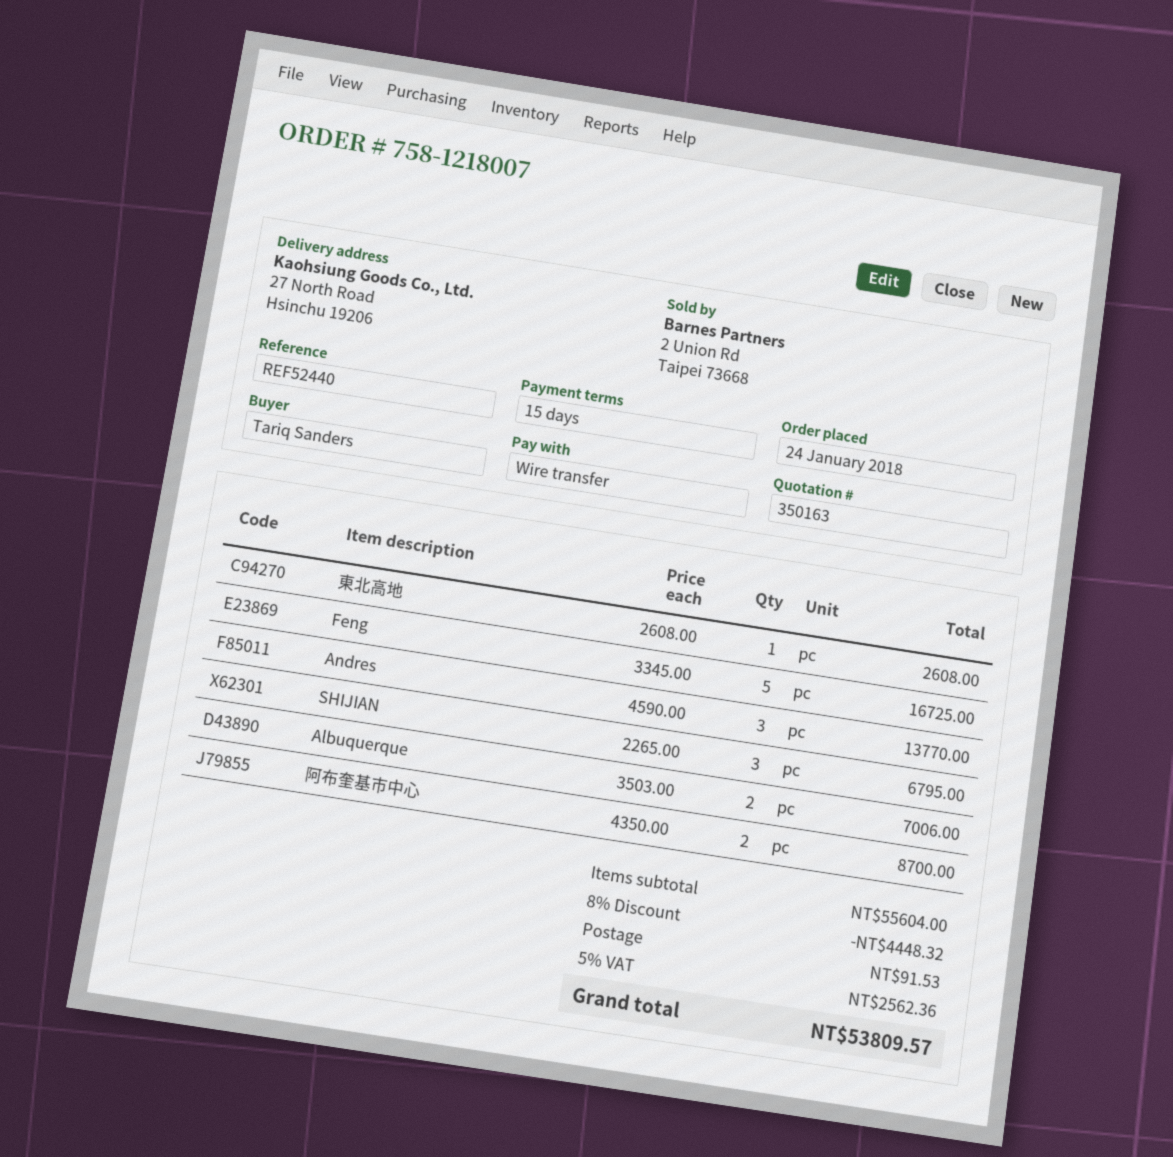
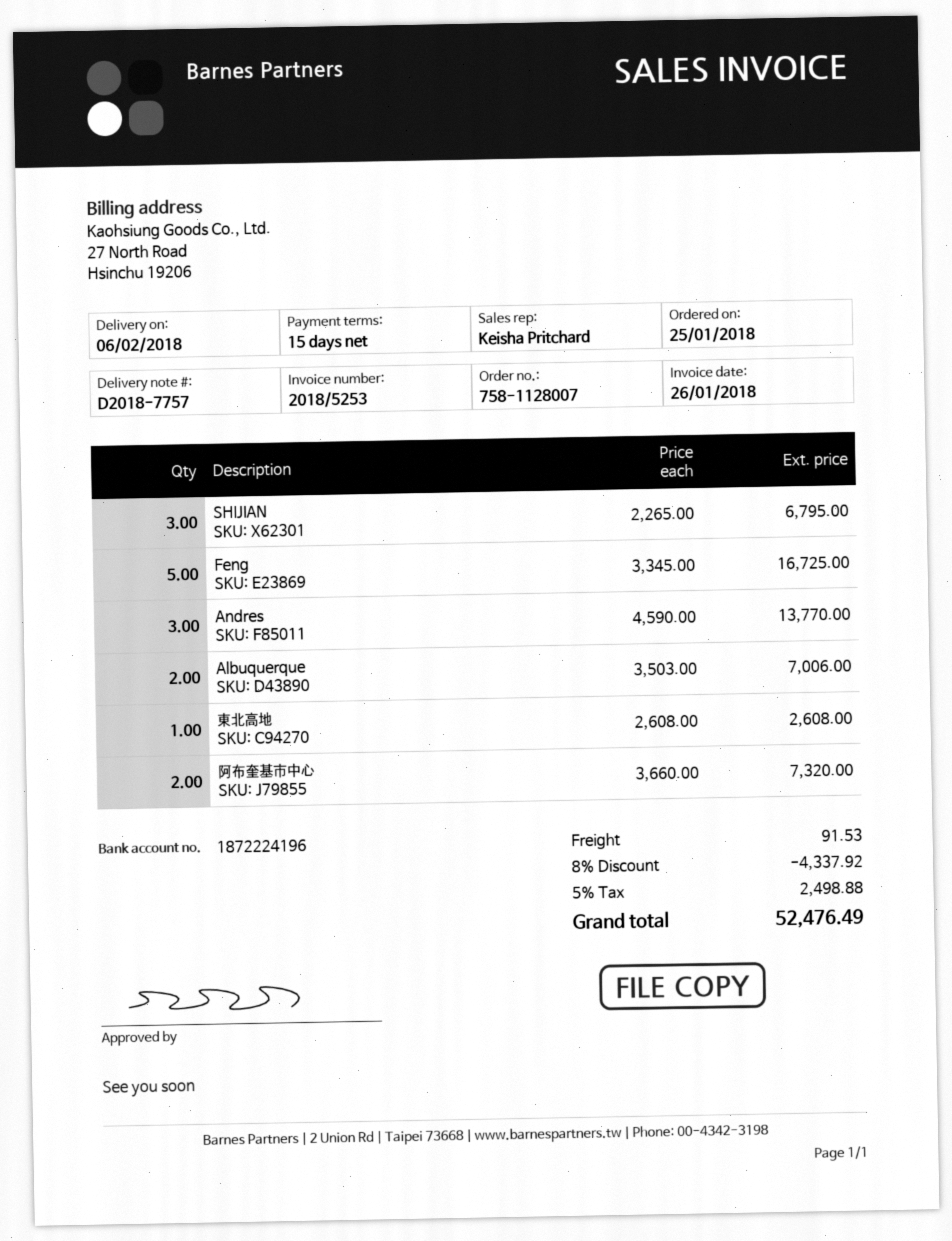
order number: 758-1218007 -> 758-1128007
order date: 2018-01-24 -> 2018-01-25
阿布奎基市中心: 2 x 4350.00 = 8700.00 -> 2 x 3660.00 = 7320.00
discount: 8% = 4448.32 -> 8% = 4337.92
tax: 5% = 2562.36 -> 5% = 2498.88
total: 53809.57 -> 52476.49

